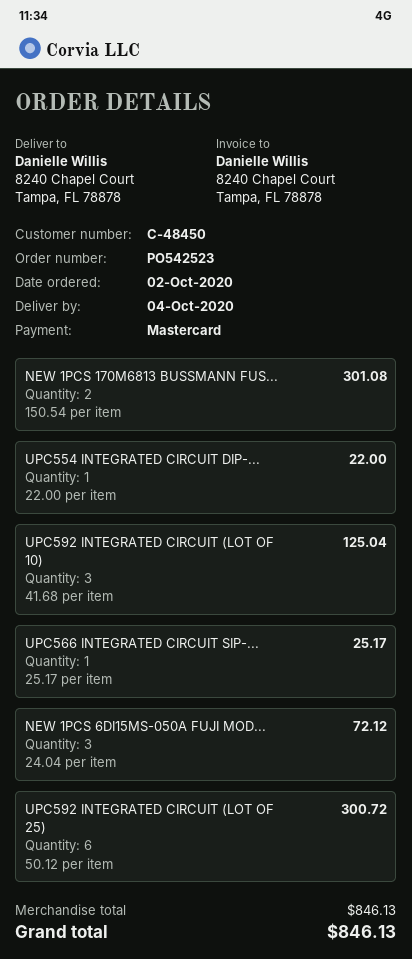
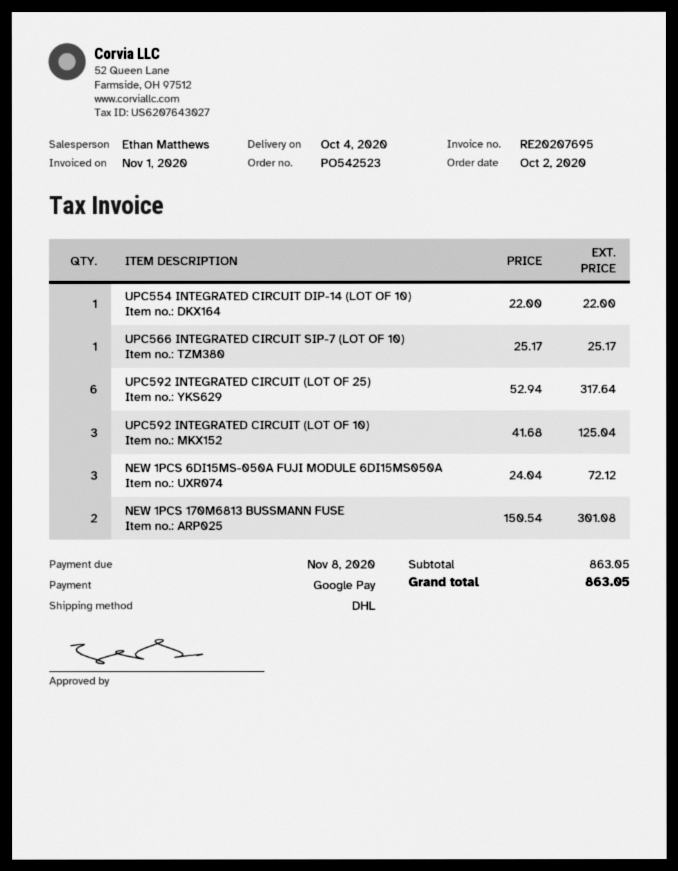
payment method: Mastercard -> Google Pay
UPC592 INTEGRATED CIRCUIT (LOT OF 25): 6 x 50.12 = 300.72 -> 6 x 52.94 = 317.64
subtotal: 846.13 -> 863.05
total: 846.13 -> 863.05

